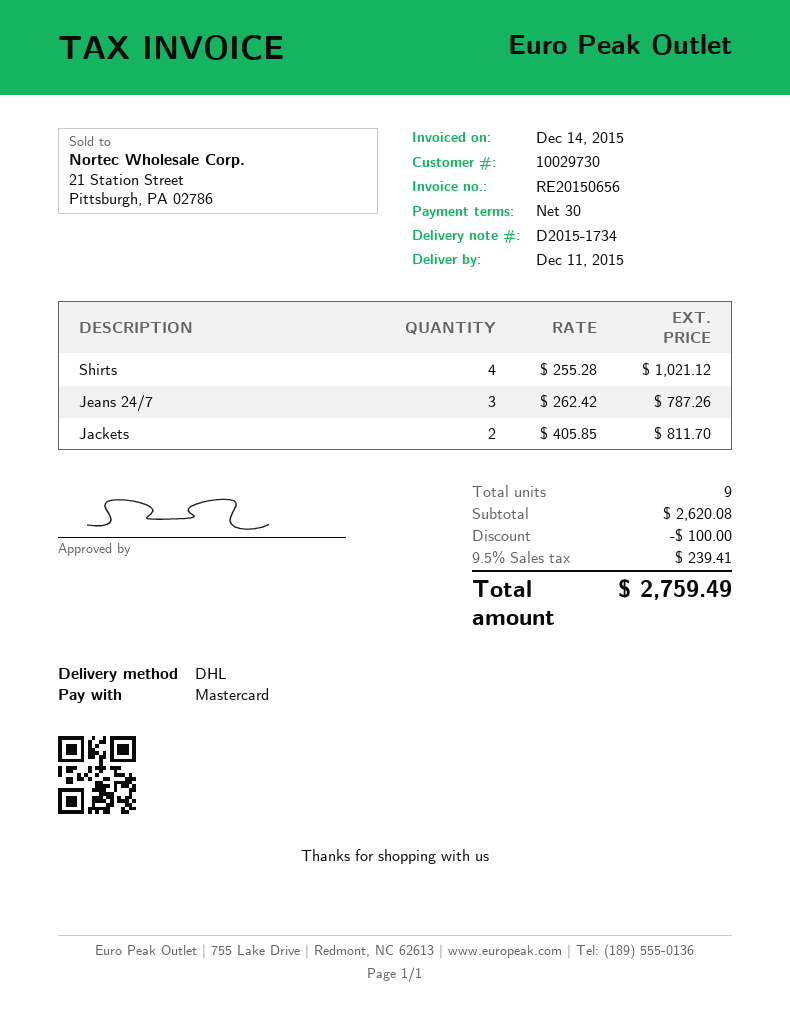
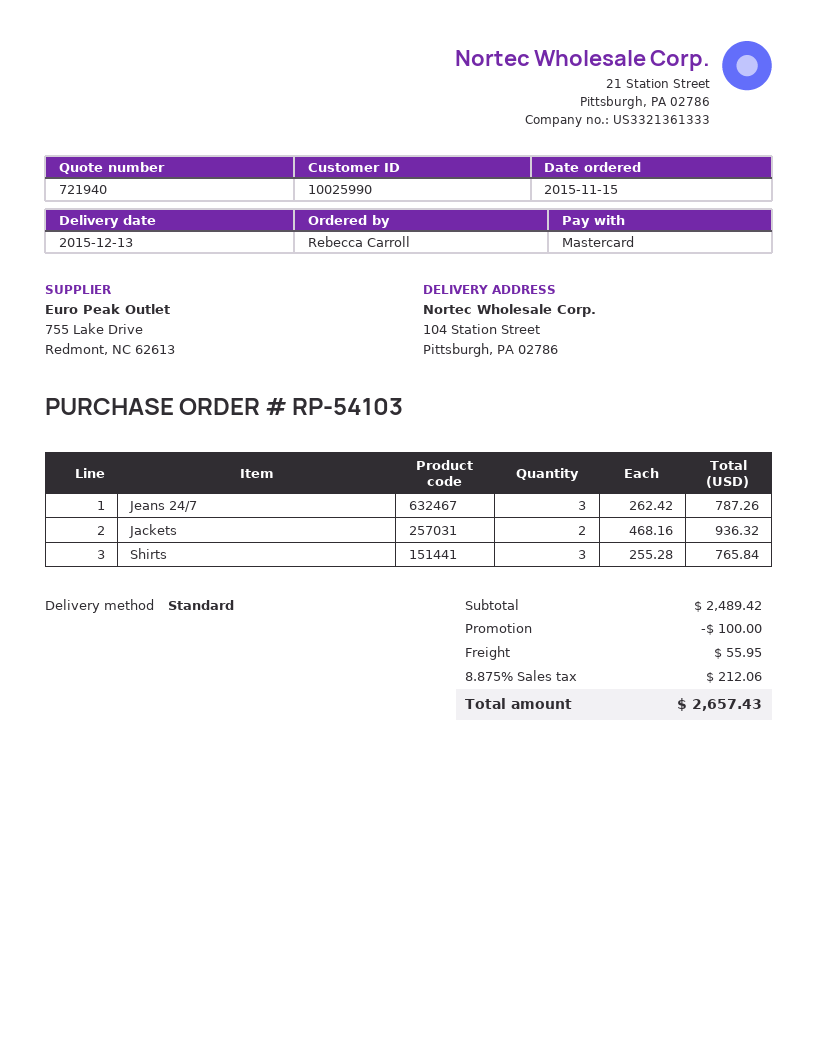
delivery date: 2015-12-11 -> 2015-12-13
customer number: 10029730 -> 10025990
shipping method: DHL -> standard
Shirts: 4 x 255.28 = 1021.12 -> 3 x 255.28 = 765.84
Jackets: 2 x 405.85 = 811.70 -> 2 x 468.16 = 936.32
subtotal: 2620.08 -> 2489.42
shipping: none -> 55.95
tax: 9.5% = 239.41 -> 8.875% = 212.06
total: 2759.49 -> 2657.43

